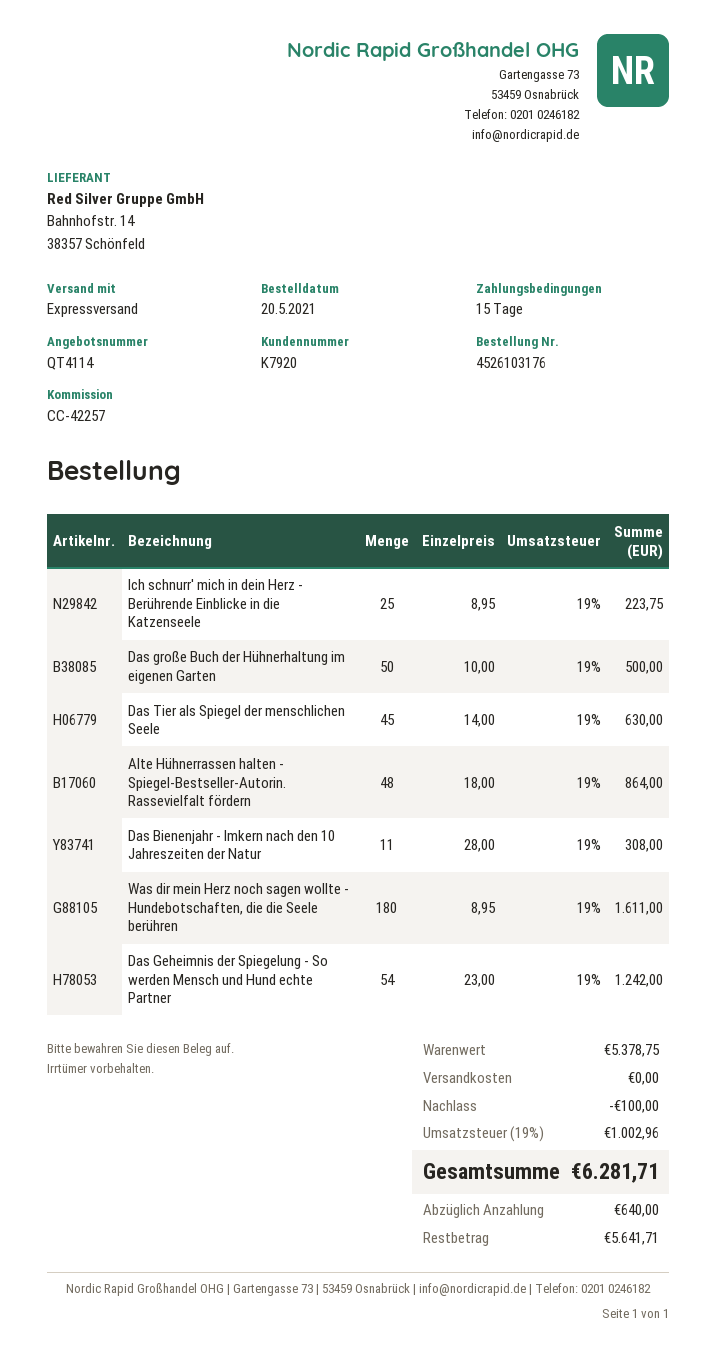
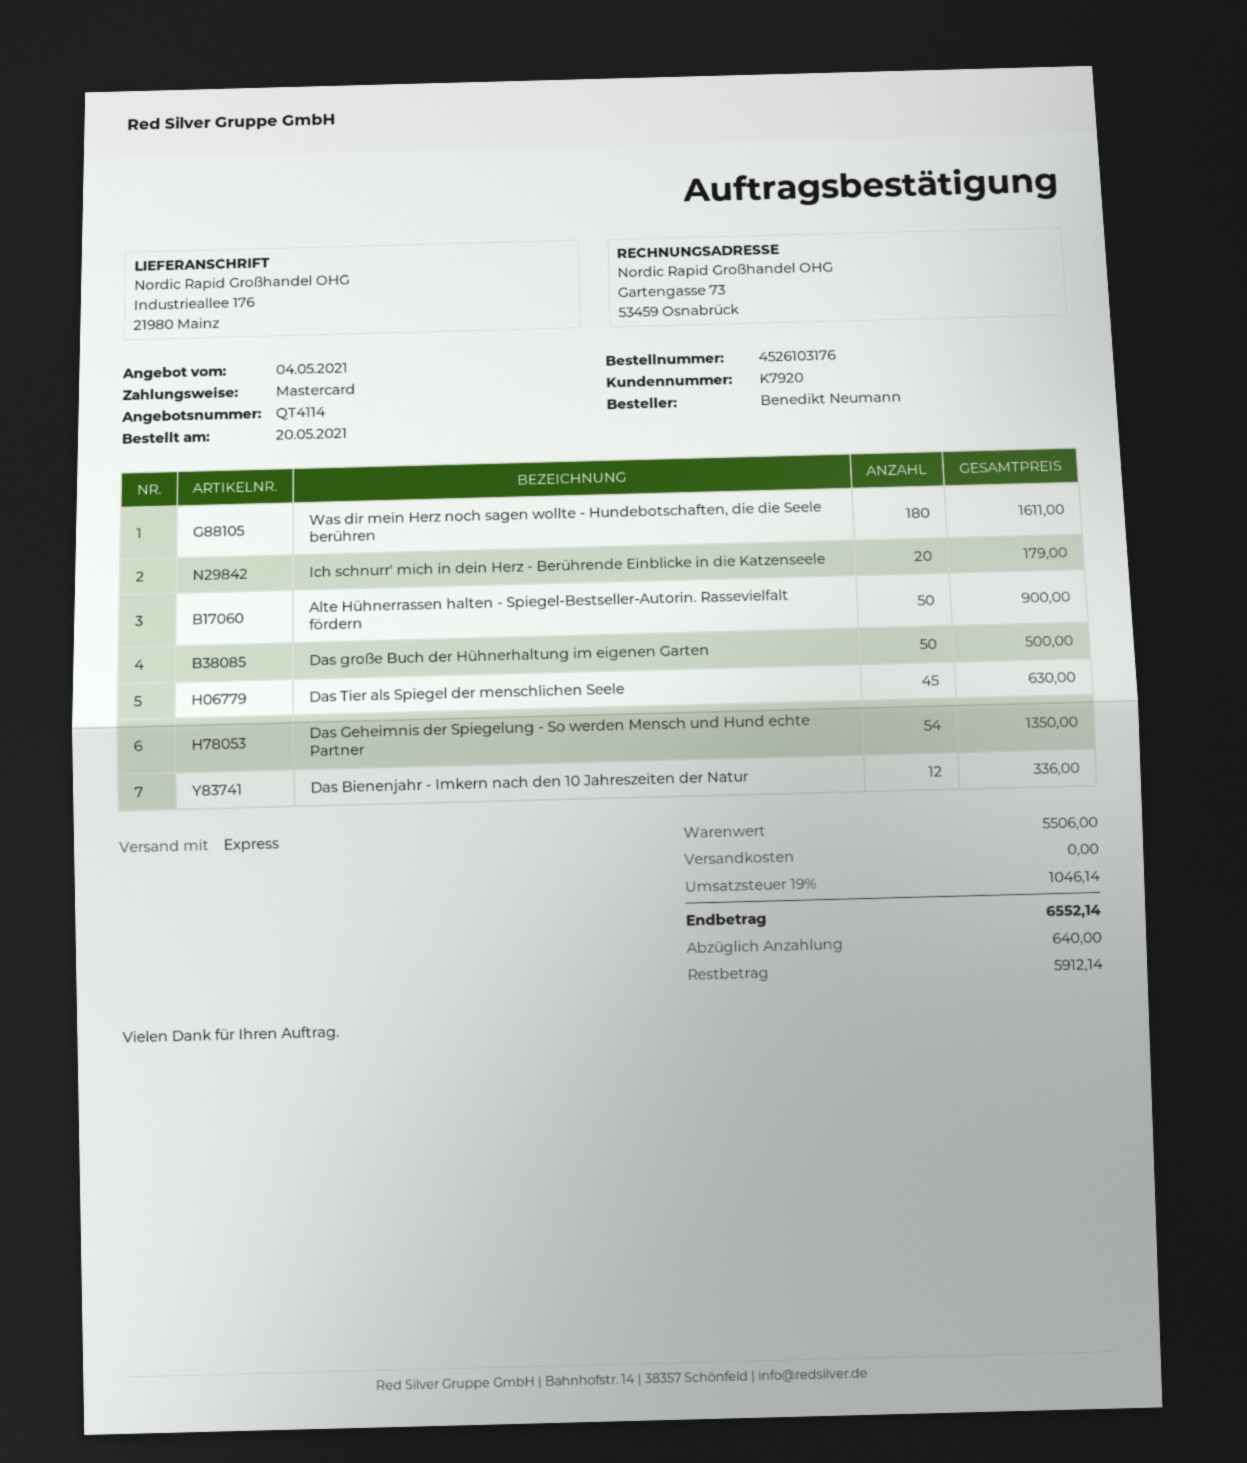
Ich schnurr' mich in dein Herz - Berührende Einblicke in die Katzenseele: 25 for 223.75 -> 20 for 179.00
Alte Hühnerrassen halten - Spiegel-Bestseller-Autorin. Rassevielfalt fördern: 48 for 864.00 -> 50 for 900.00
Das Bienenjahr - Imkern nach den 10 Jahreszeiten der Natur: 11 for 308.00 -> 12 for 336.00
Das Geheimnis der Spiegelung - So werden Mensch und Hund echte Partner: 54 for 1242.00 -> 54 for 1350.00
subtotal: 5378.75 -> 5506.00
discount: 100.00 -> none
tax: 19% = 1002.96 -> 19% = 1046.14
total: 6281.71 -> 6552.14
balance: 5641.71 -> 5912.14

